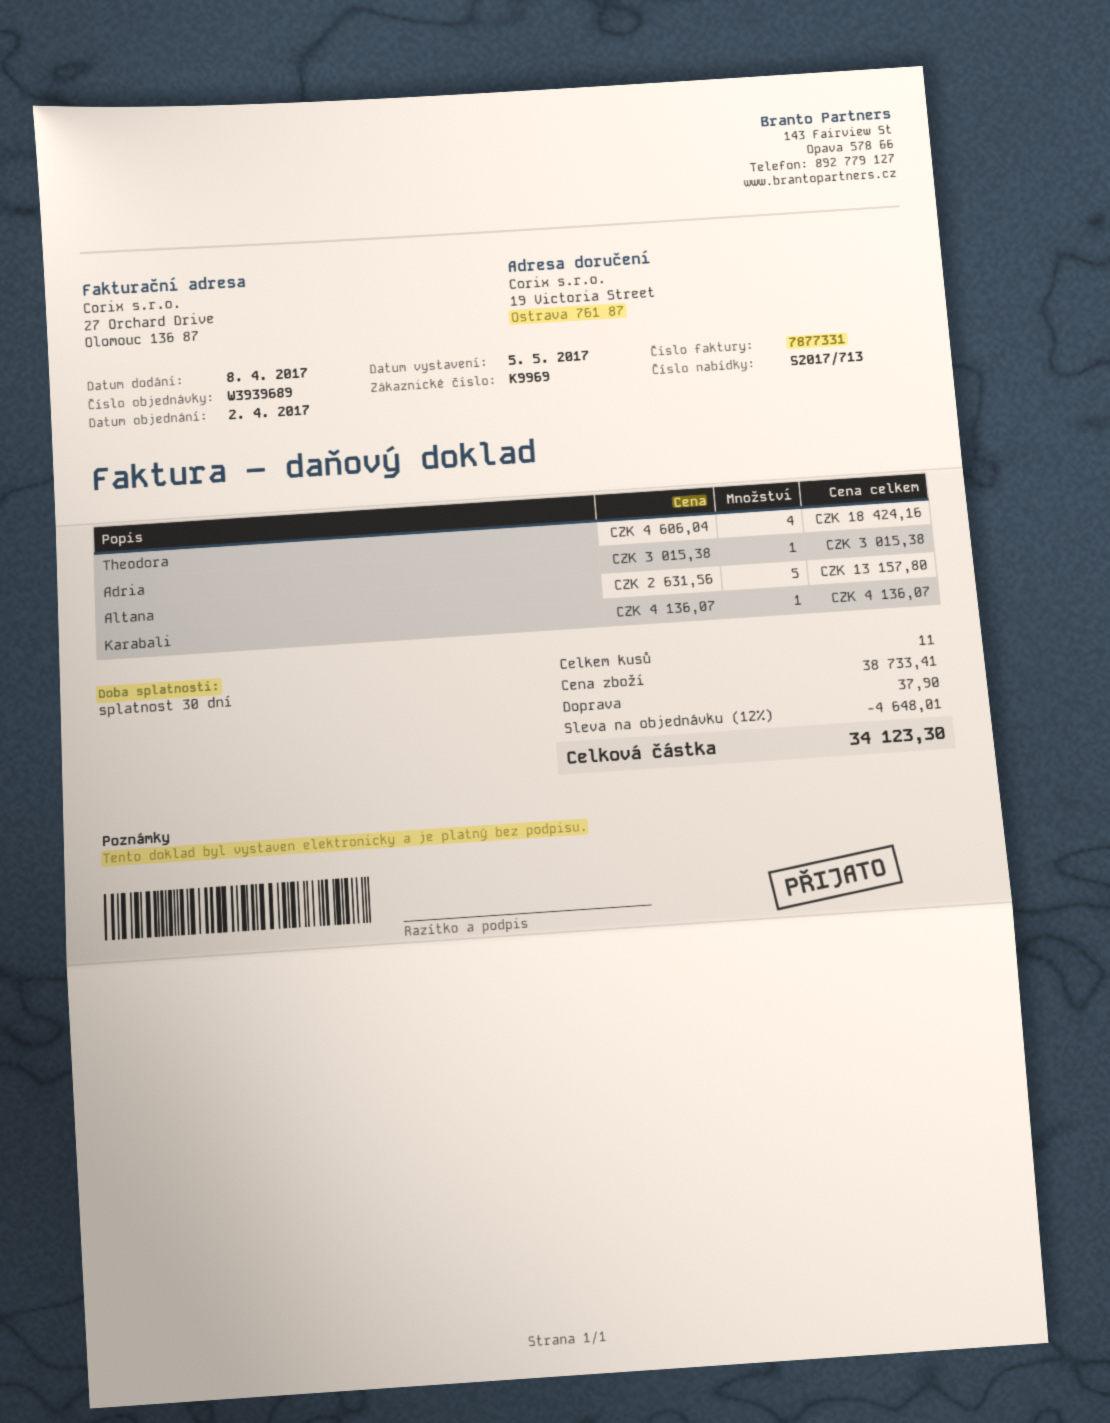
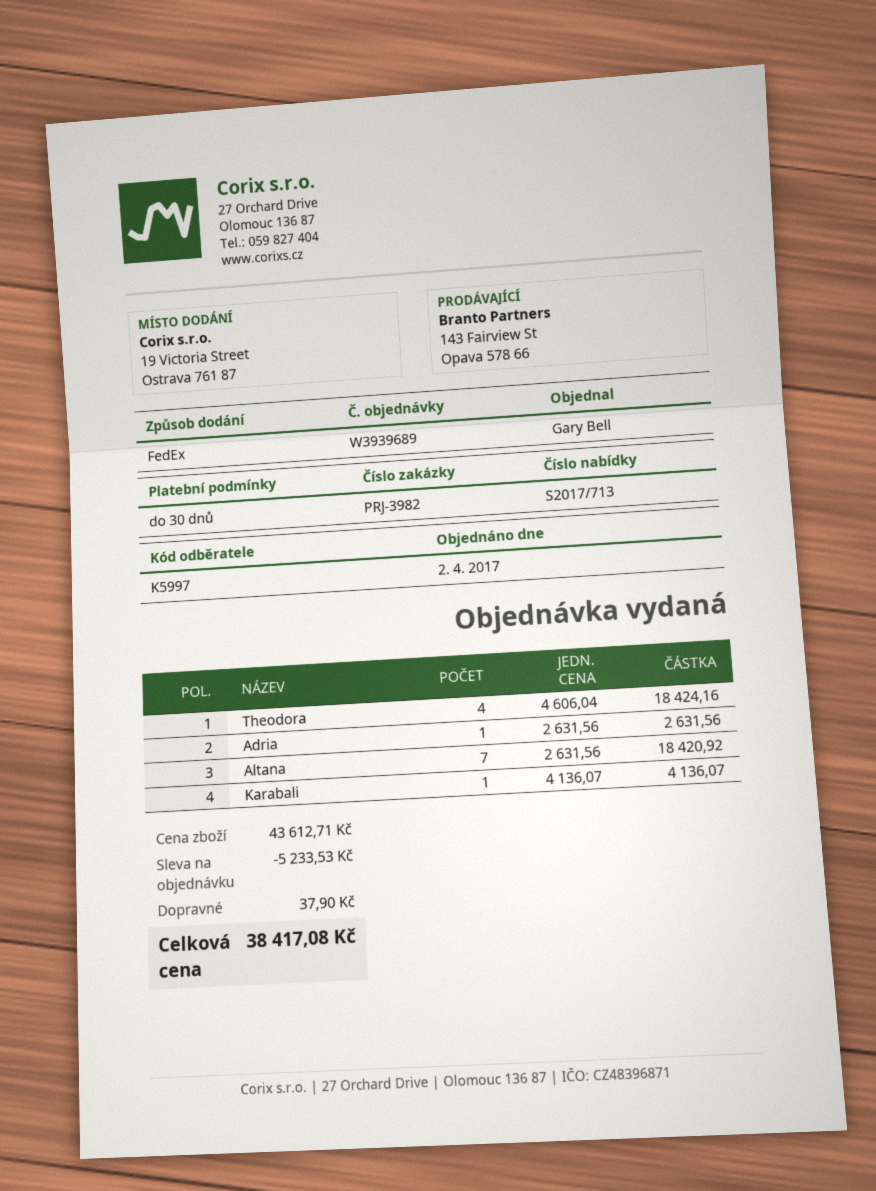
customer number: K9969 -> K5997
Adria: 1 x 3015.38 = 3015.38 -> 1 x 2631.56 = 2631.56
Altana: 5 x 2631.56 = 13157.80 -> 7 x 2631.56 = 18420.92
subtotal: 38733.41 -> 43612.71
discount: 4648.01 -> 5233.53
total: 34123.30 -> 38417.08

